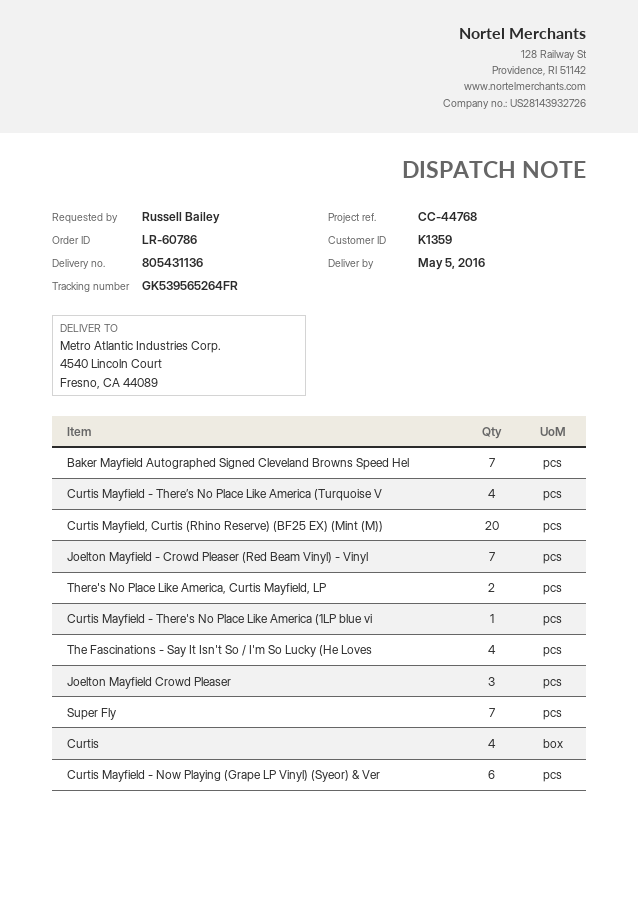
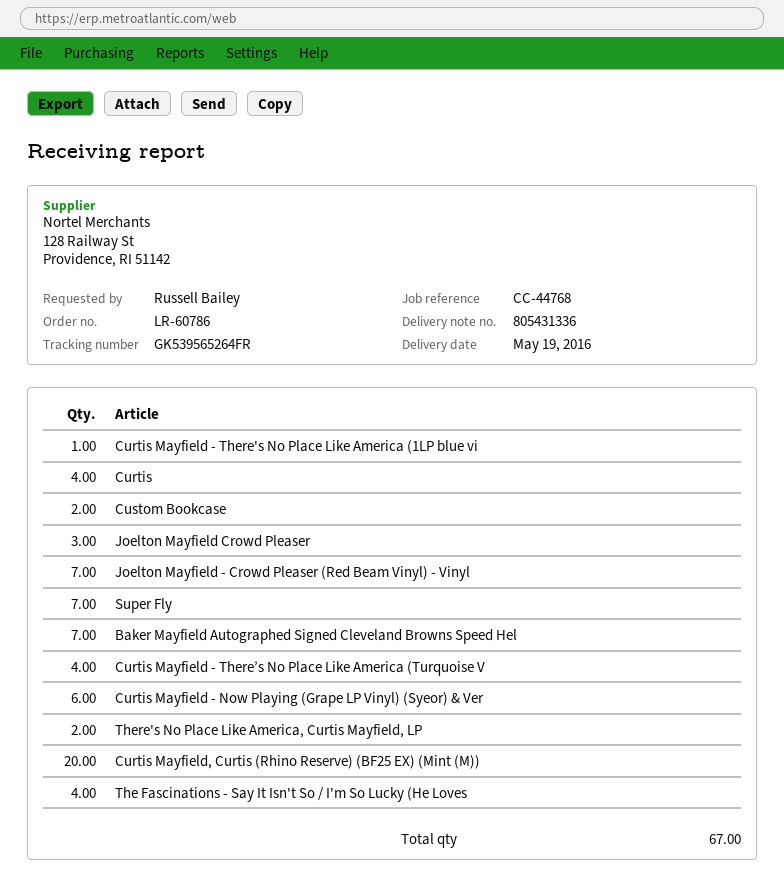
delivery note number: 805431136 -> 805431336
delivery date: 2016-05-05 -> 2016-05-19
Custom Bookcase: none -> 2

